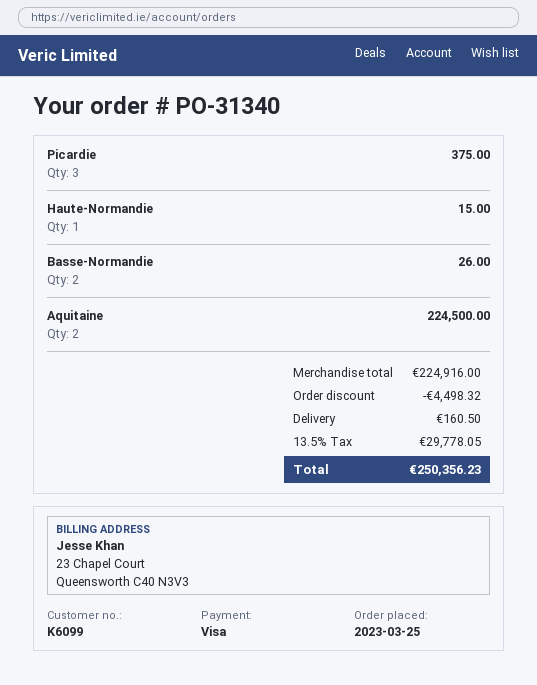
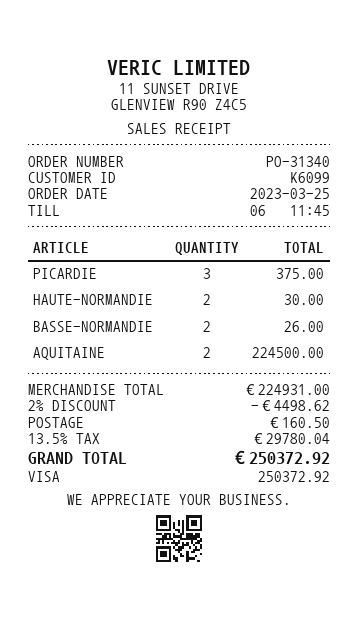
Haute-Normandie: 1 for 15.00 -> 2 for 30.00
subtotal: 224916.00 -> 224931.00
discount: 4498.32 -> 4498.62
tax: 13.5% = 29778.05 -> 13.5% = 29780.04
total: 250356.23 -> 250372.92

